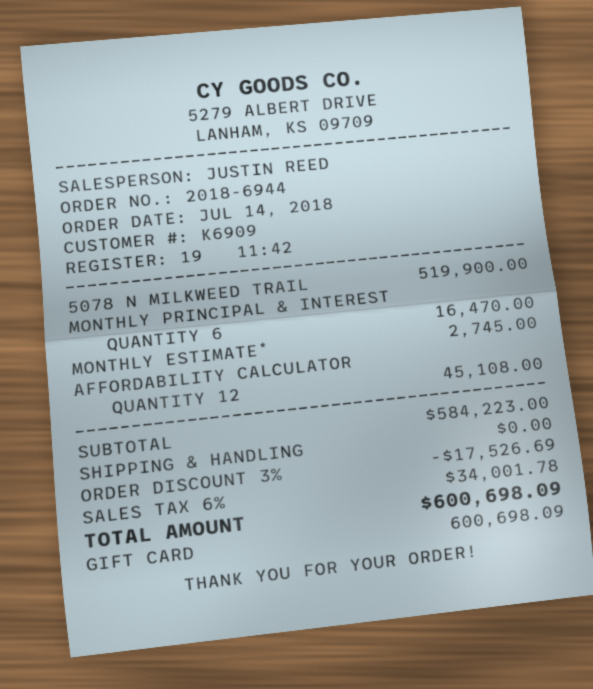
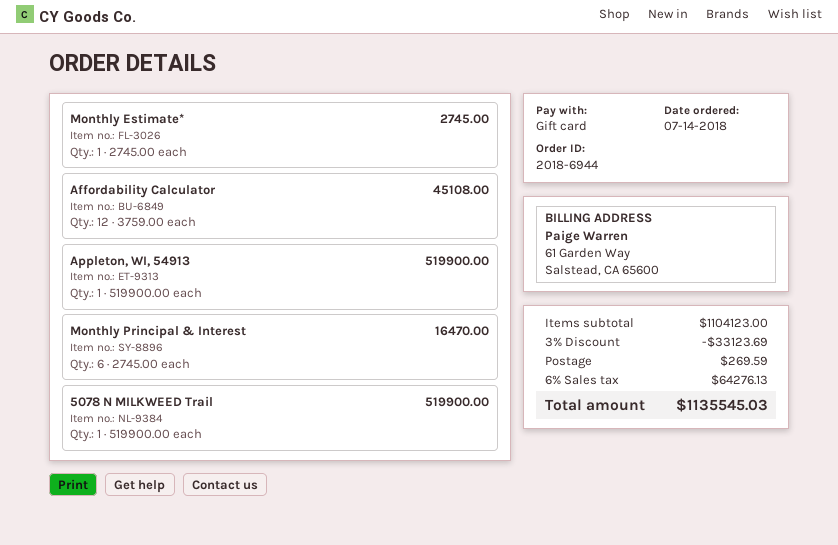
Appleton, WI, 54913: none -> 1 for 519900.00
subtotal: 584223.00 -> 1104123.00
discount: 3% = 17526.69 -> 3% = 33123.69
shipping: 0.00 -> 269.59
tax: 6% = 34001.78 -> 6% = 64276.13
total: 600698.09 -> 1135545.03

